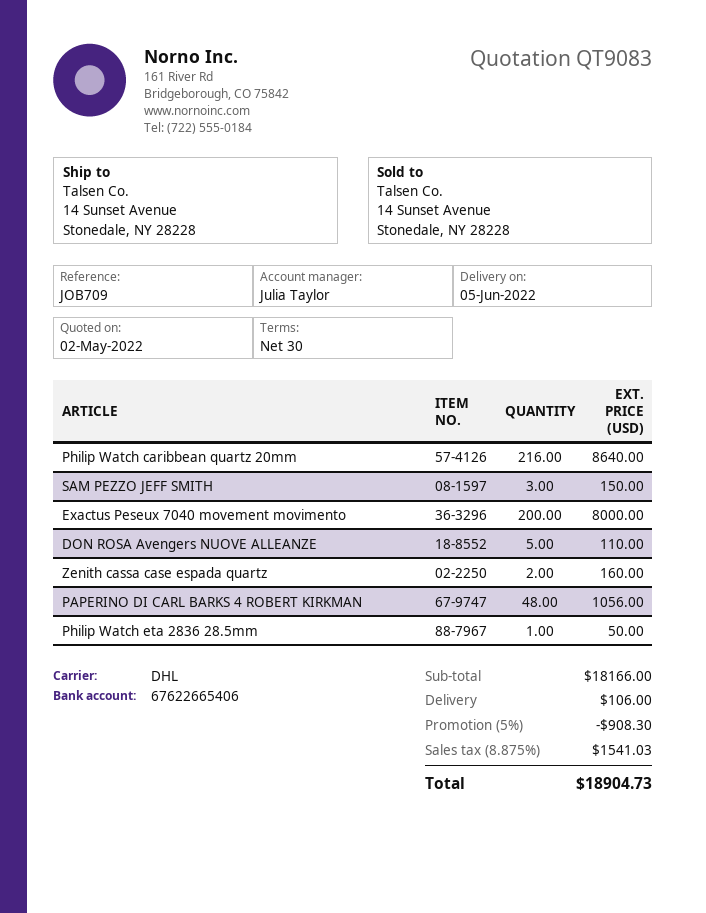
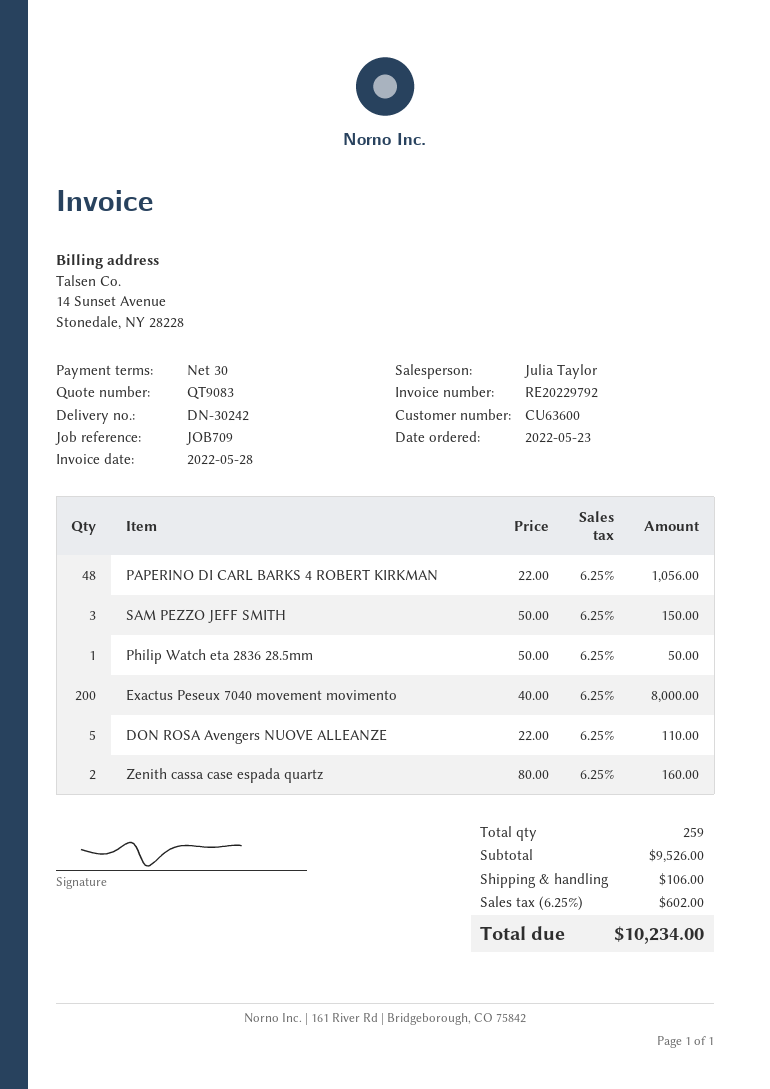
Philip Watch caribbean quartz 20mm: 216 for 8640.00 -> none
subtotal: 18166.00 -> 9526.00
discount: 5% = 908.30 -> none
tax: 8.875% = 1541.03 -> 6.25% = 602.00
total: 18904.73 -> 10234.00

